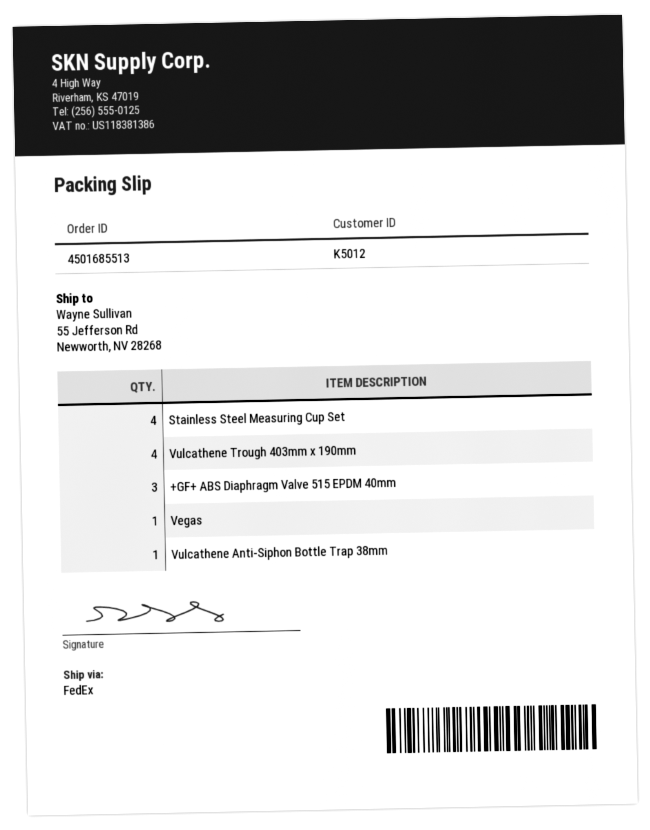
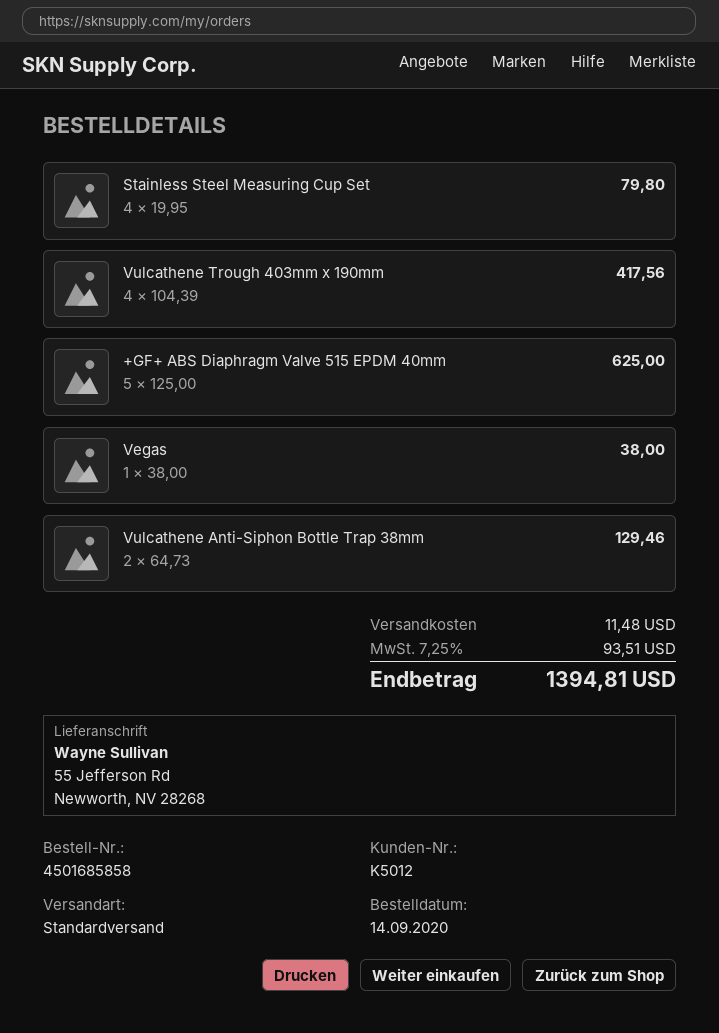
order number: 4501685513 -> 4501685858
shipping method: FedEx -> standard
+GF+ ABS Diaphragm Valve 515 EPDM 40mm: 3 -> 5
Vulcathene Anti-Siphon Bottle Trap 38mm: 1 -> 2

